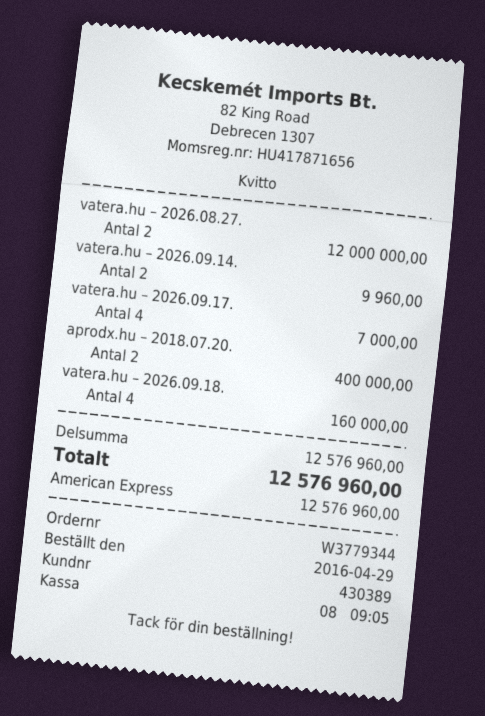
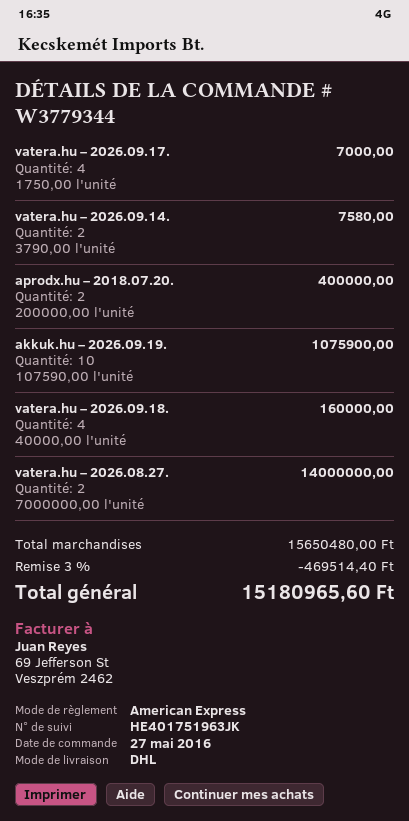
order date: 2016-04-29 -> 2016-05-27
vatera.hu – 2026.08.27.: 2 for 12000000.00 -> 2 for 14000000.00
vatera.hu – 2026.09.14.: 2 for 9960.00 -> 2 for 7580.00
akkuk.hu – 2026.09.19.: none -> 10 for 1075900.00
subtotal: 12576960.00 -> 15650480.00
discount: none -> 3% = 469514.40
total: 12576960.00 -> 15180965.60

